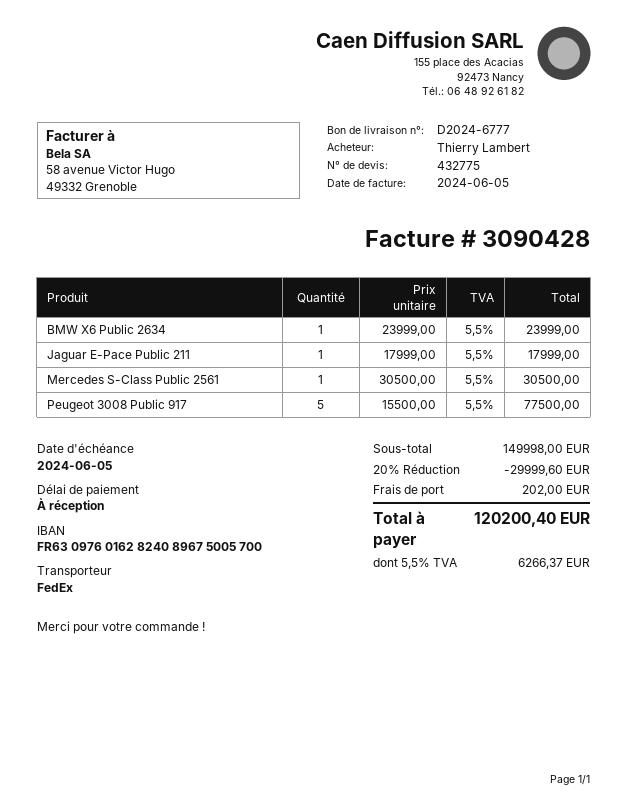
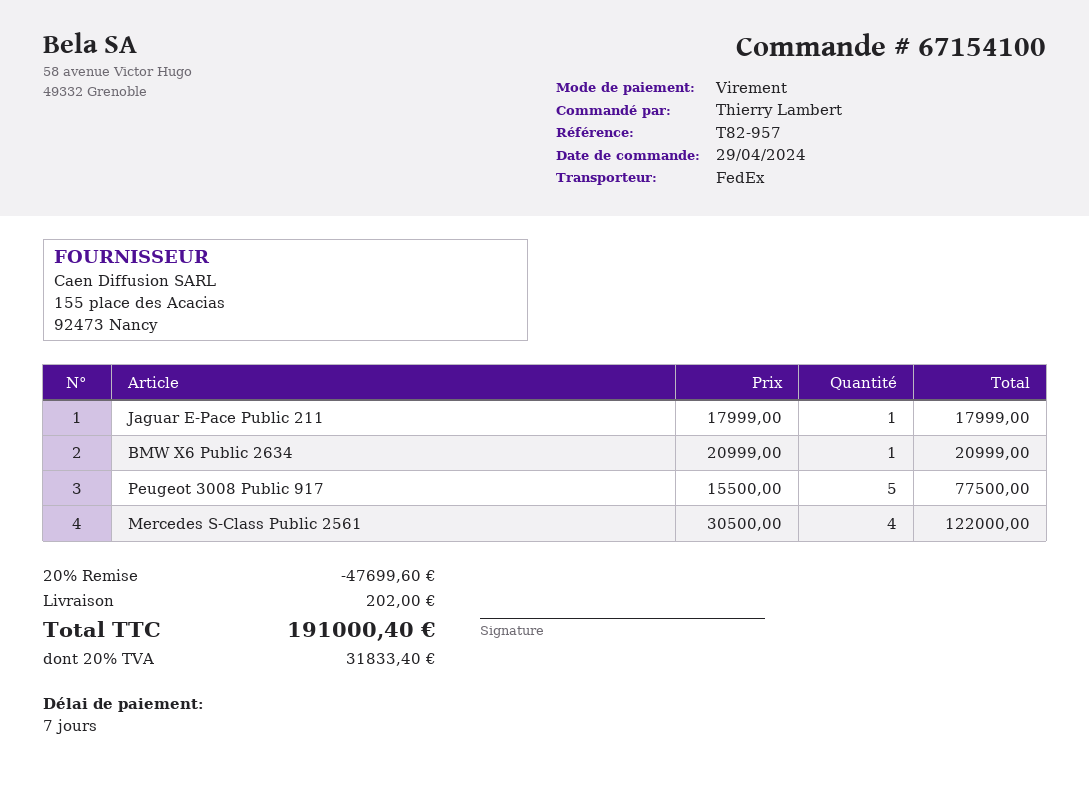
payment terms: on receipt -> 7 days
BMW X6 Public 2634: 1 x 23999.00 = 23999.00 -> 1 x 20999.00 = 20999.00
Mercedes S-Class Public 2561: 1 x 30500.00 = 30500.00 -> 4 x 30500.00 = 122000.00
discount: 20% = 29999.60 -> 20% = 47699.60
tax: 5.5% = 6266.37 -> 20% = 31833.40
total: 120200.40 -> 191000.40

